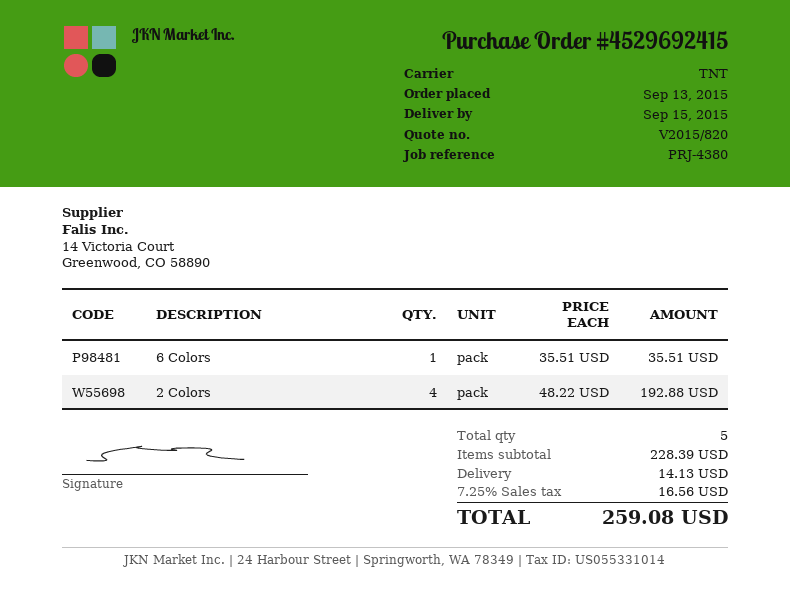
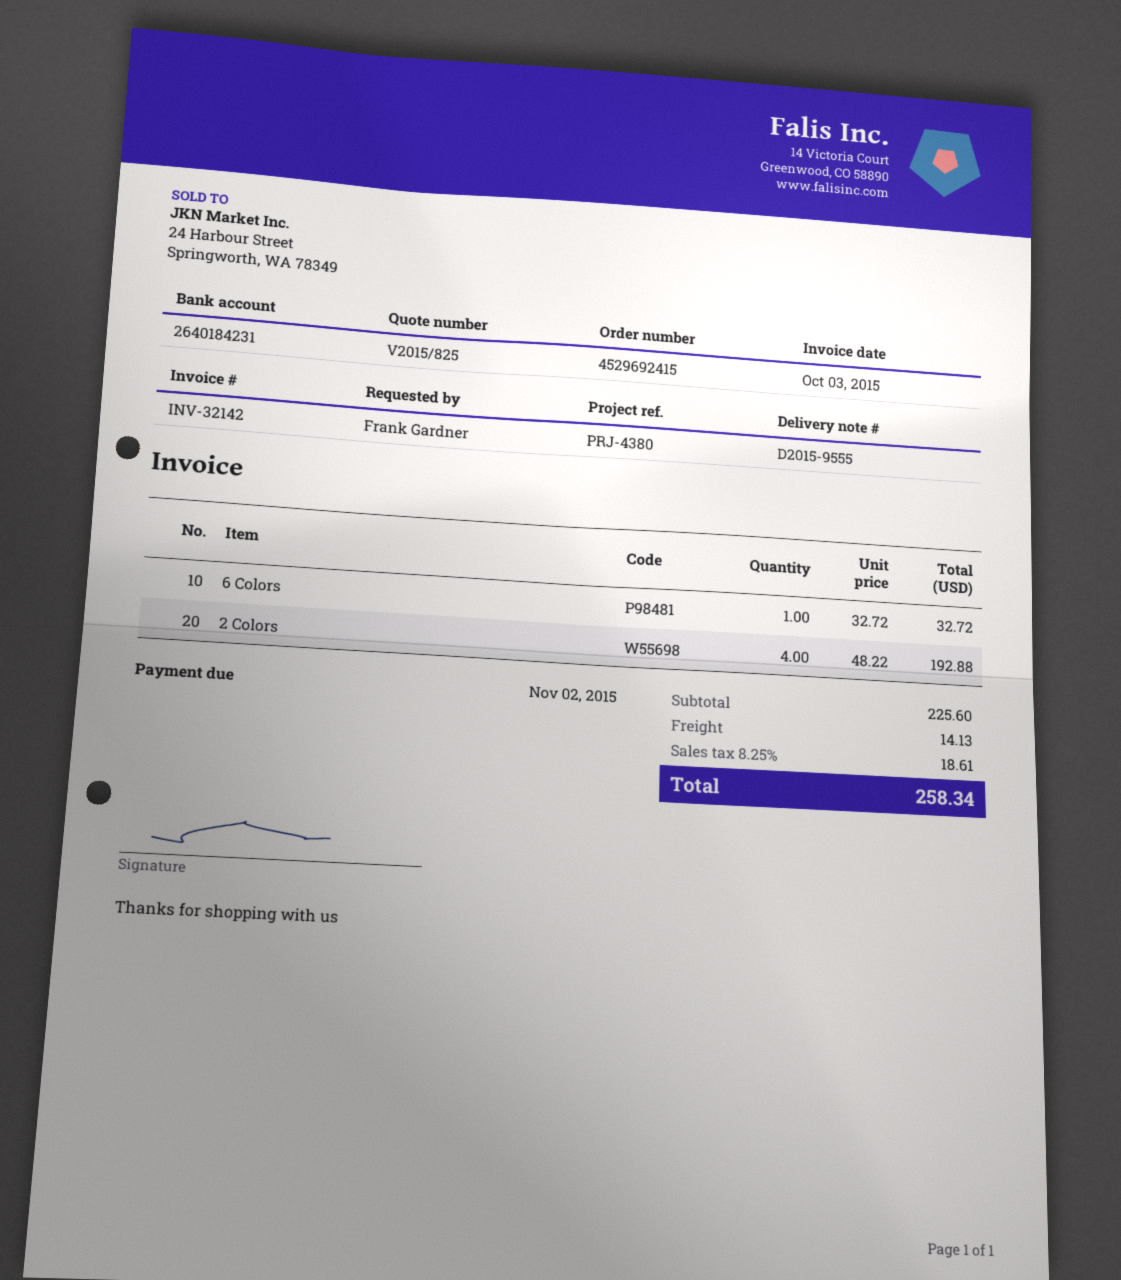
quote number: V2015/820 -> V2015/825
6 Colors: 1 x 35.51 = 35.51 -> 1 x 32.72 = 32.72
subtotal: 228.39 -> 225.60
tax: 7.25% = 16.56 -> 8.25% = 18.61
total: 259.08 -> 258.34

